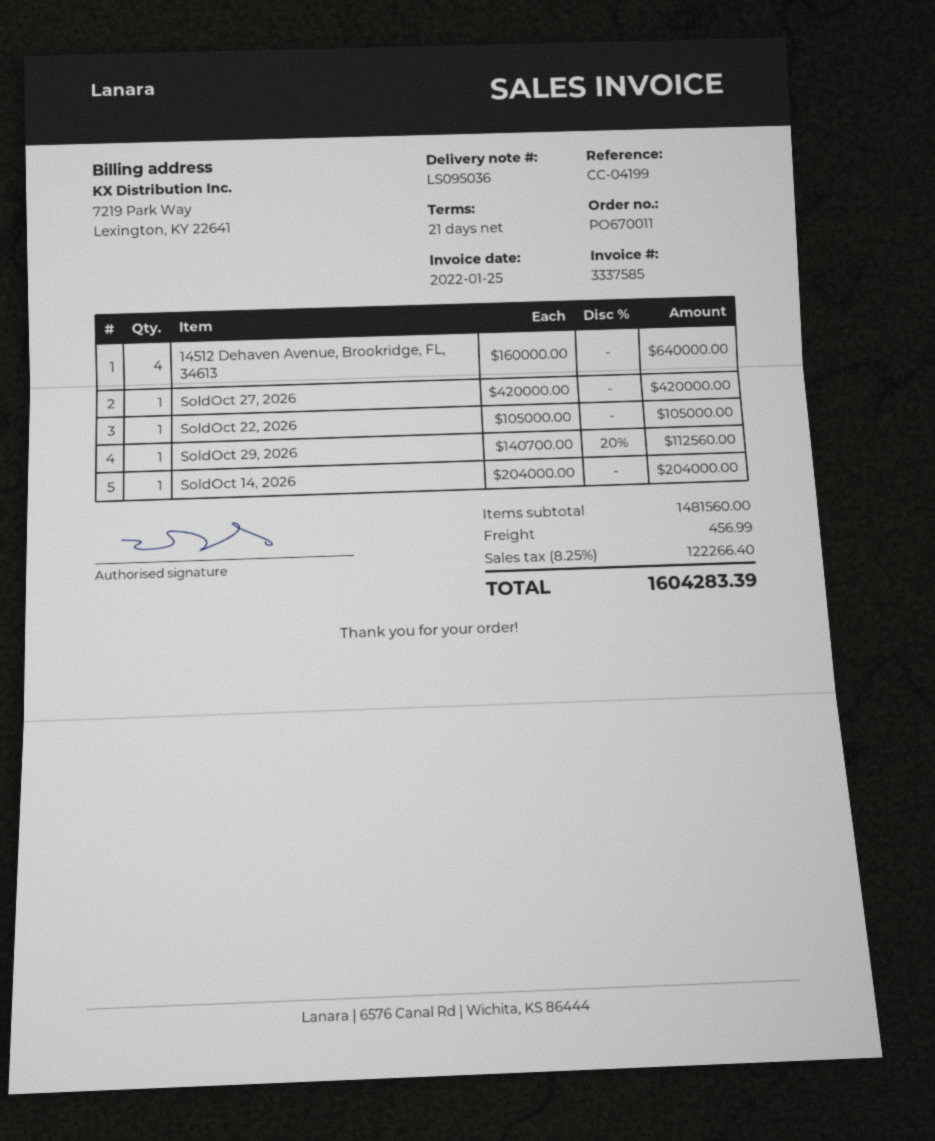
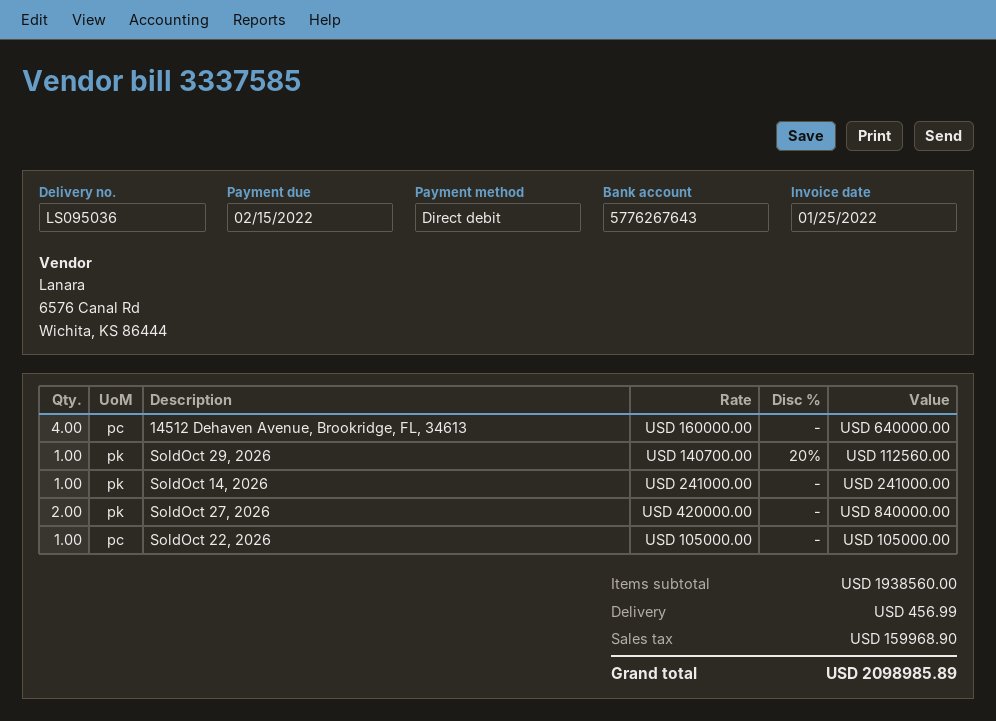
SoldOct 27, 2026: 1 x 420000.00 = 420000.00 -> 2 x 420000.00 = 840000.00
SoldOct 14, 2026: 1 x 204000.00 = 204000.00 -> 1 x 241000.00 = 241000.00
subtotal: 1481560.00 -> 1938560.00
tax: 122266.40 -> 159968.90
total: 1604283.39 -> 2098985.89

